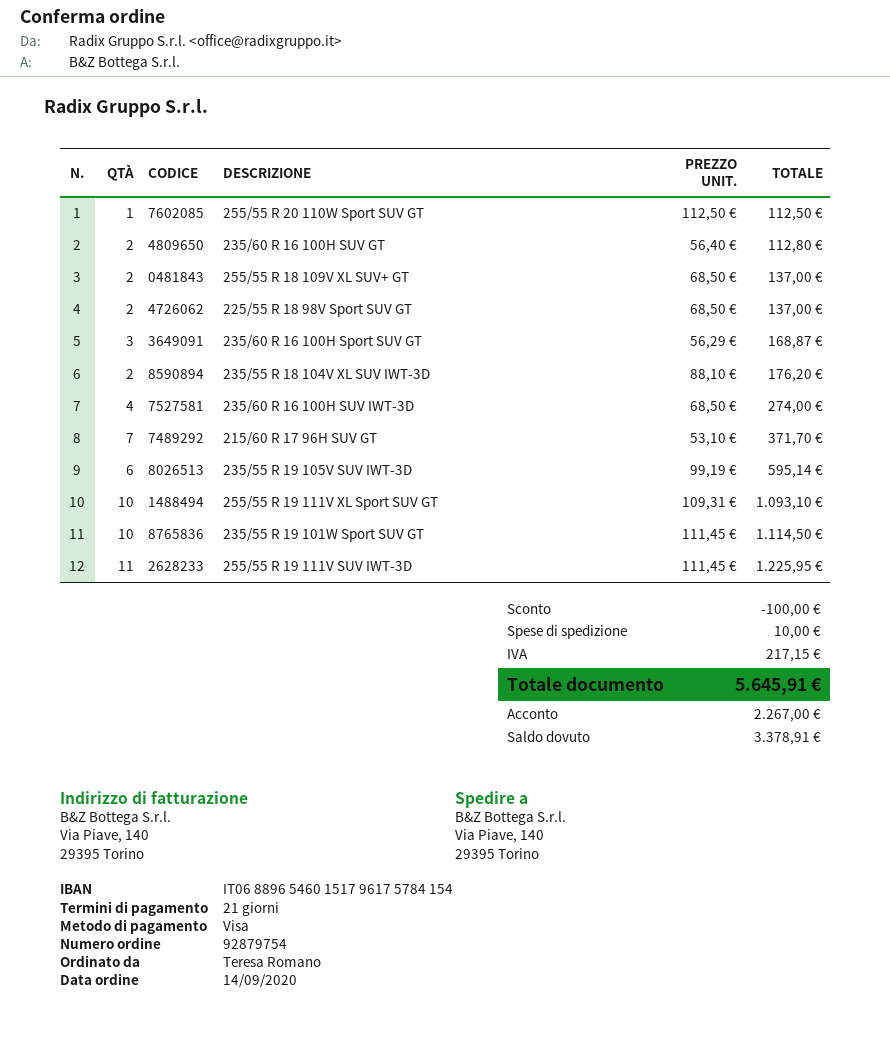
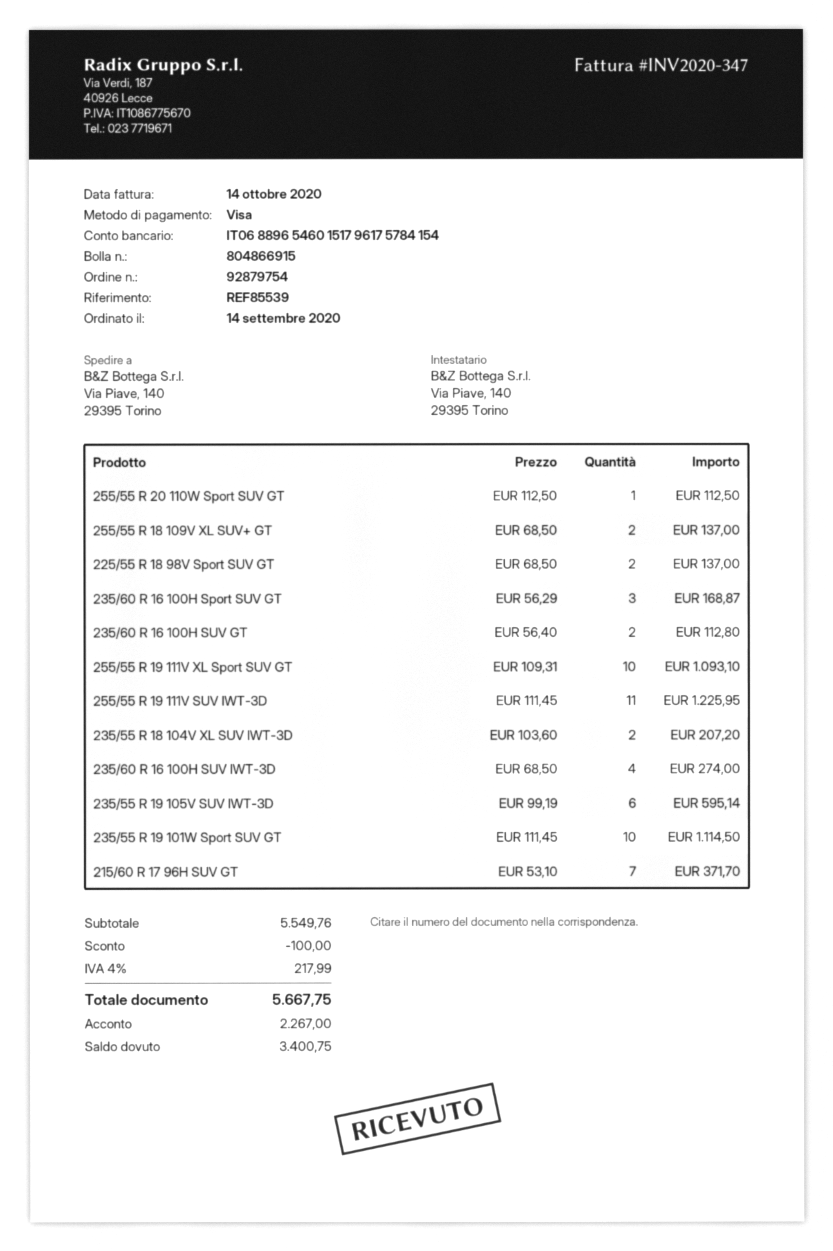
235/55 R 18 104V XL SUV IWT-3D: 2 x 88.10 = 176.20 -> 2 x 103.60 = 207.20
shipping: 10.00 -> none
tax: 217.15 -> 217.99
total: 5645.91 -> 5667.75
balance: 3378.91 -> 3400.75

